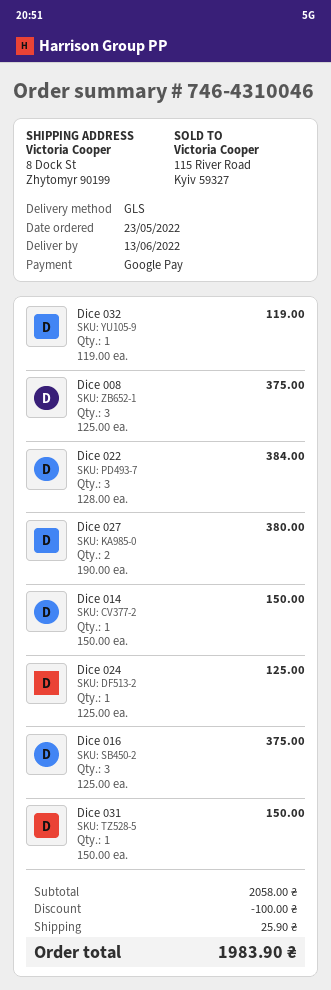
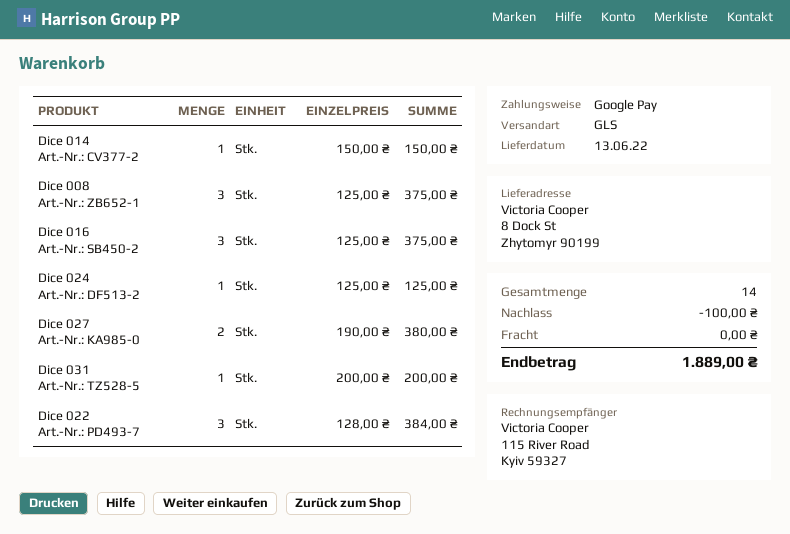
Dice 032: 1 x 119.00 = 119.00 -> none
Dice 031: 1 x 150.00 = 150.00 -> 1 x 200.00 = 200.00
shipping: 25.90 -> 0.00
total: 1983.90 -> 1889.00

